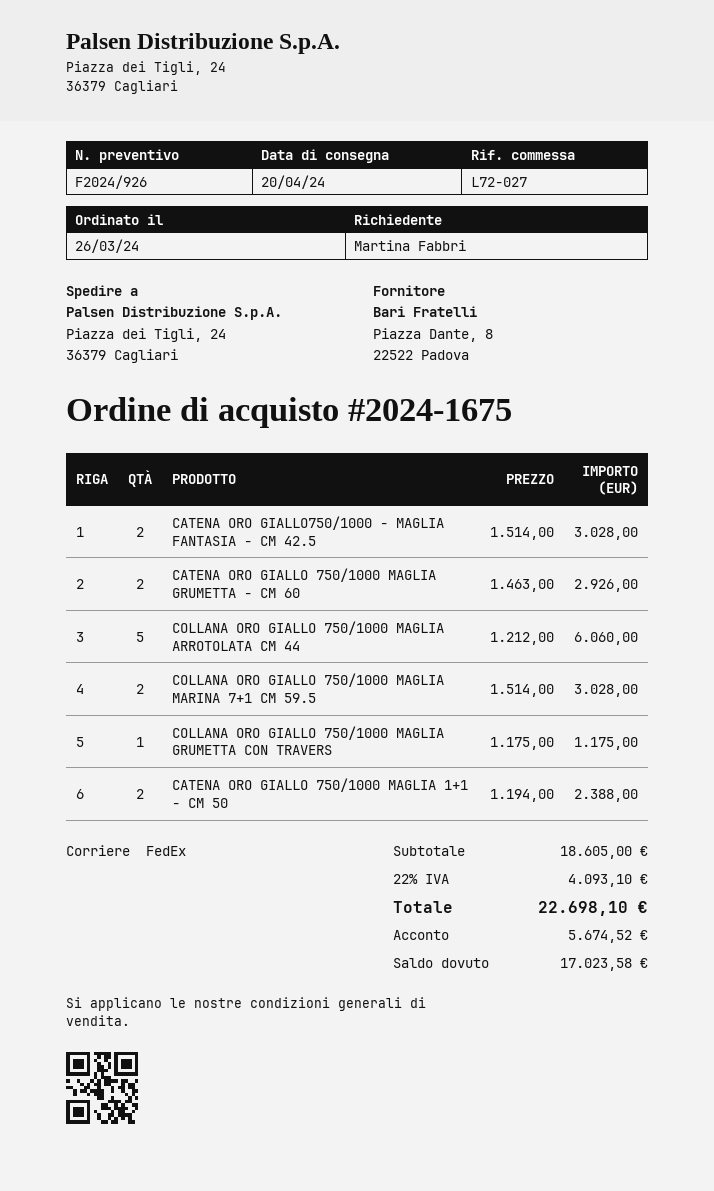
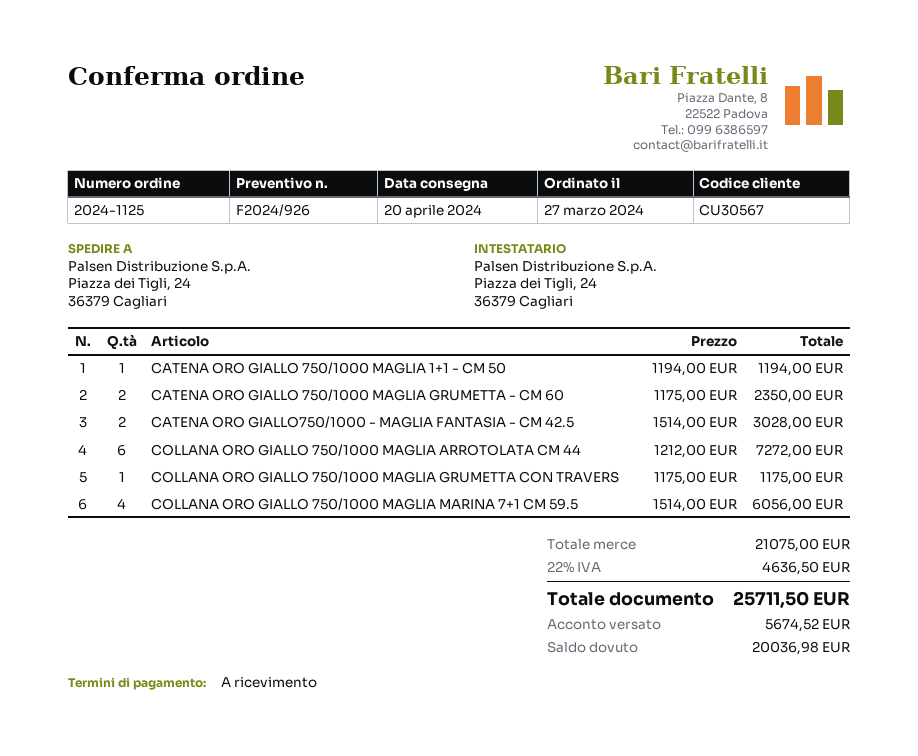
order number: 2024-1675 -> 2024-1125
order date: 2024-03-26 -> 2024-03-27
CATENA ORO GIALLO 750/1000 MAGLIA GRUMETTA - CM 60: 2 x 1463.00 = 2926.00 -> 2 x 1175.00 = 2350.00
COLLANA ORO GIALLO 750/1000 MAGLIA ARROTOLATA CM 44: 5 x 1212.00 = 6060.00 -> 6 x 1212.00 = 7272.00
COLLANA ORO GIALLO 750/1000 MAGLIA MARINA 7+1 CM 59.5: 2 x 1514.00 = 3028.00 -> 4 x 1514.00 = 6056.00
CATENA ORO GIALLO 750/1000 MAGLIA 1+1 - CM 50: 2 x 1194.00 = 2388.00 -> 1 x 1194.00 = 1194.00
subtotal: 18605.00 -> 21075.00
tax: 22% = 4093.10 -> 22% = 4636.50
total: 22698.10 -> 25711.50
balance: 17023.58 -> 20036.98

